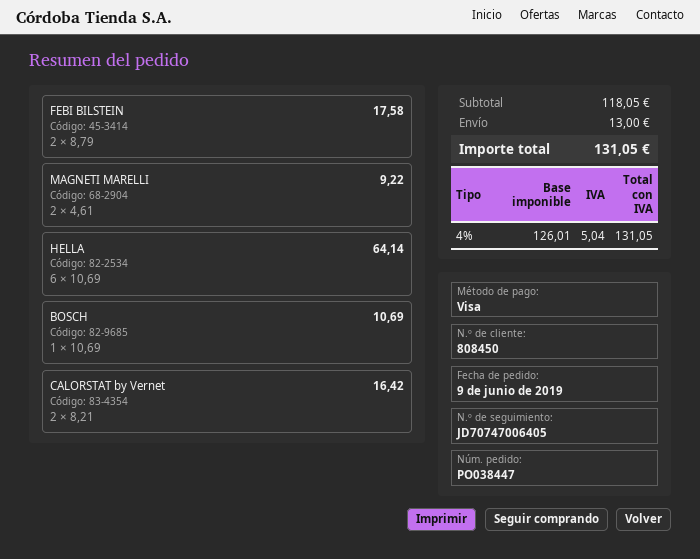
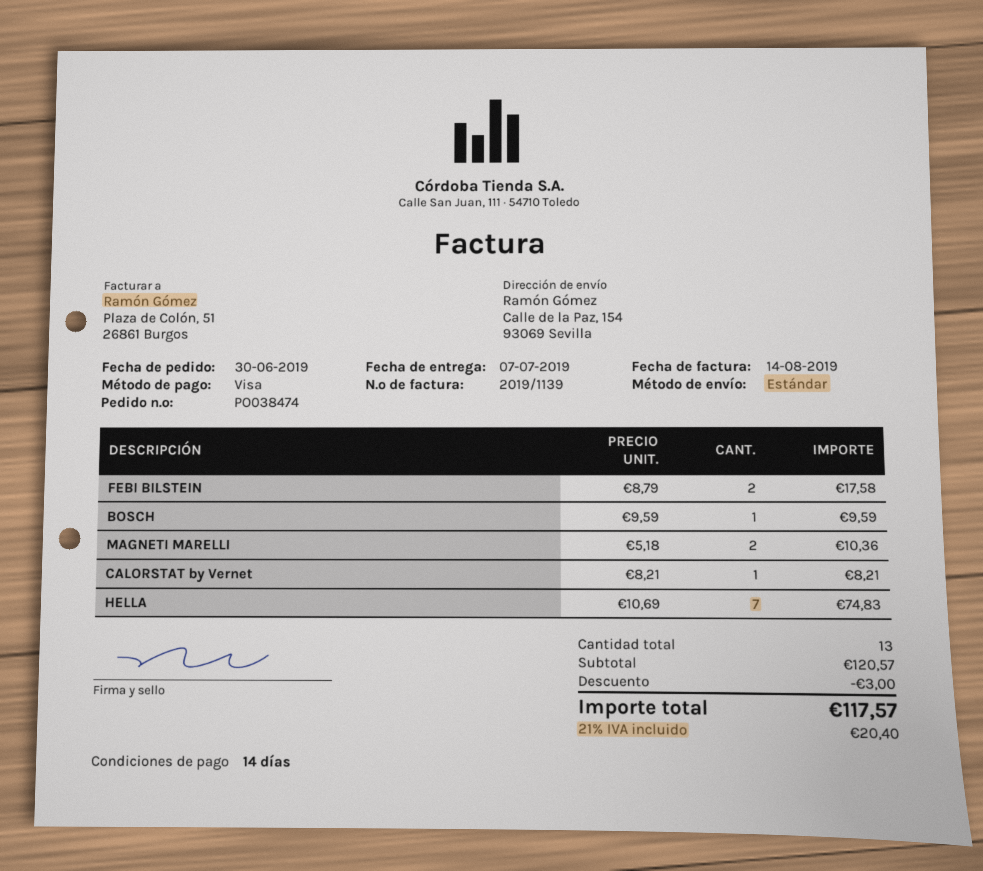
order number: PO038447 -> PO038474
order date: 2019-06-09 -> 2019-06-30
MAGNETI MARELLI: 2 x 4.61 = 9.22 -> 2 x 5.18 = 10.36
HELLA: 6 x 10.69 = 64.14 -> 7 x 10.69 = 74.83
BOSCH: 1 x 10.69 = 10.69 -> 1 x 9.59 = 9.59
CALORSTAT by Vernet: 2 x 8.21 = 16.42 -> 1 x 8.21 = 8.21
subtotal: 118.05 -> 120.57
discount: none -> 3.00
shipping: 13.00 -> none
tax: 4% = 5.04 -> 21% = 20.40
total: 131.05 -> 117.57

